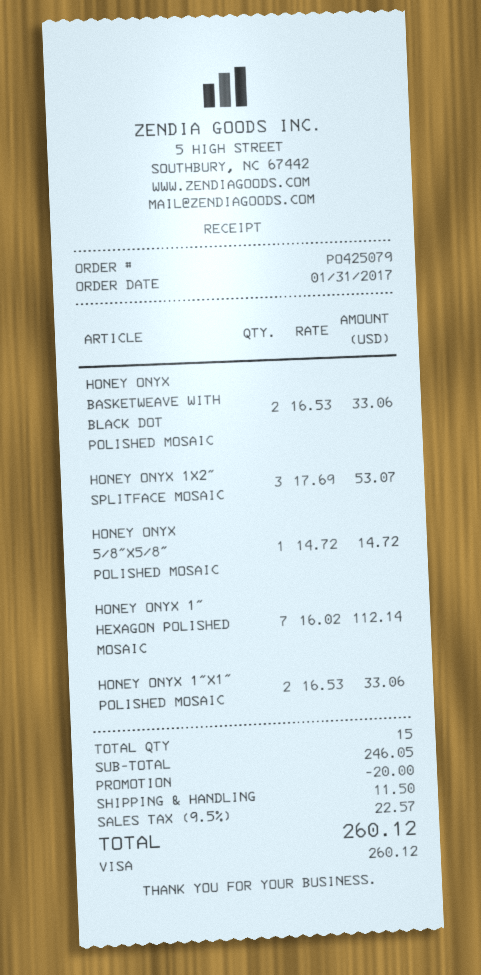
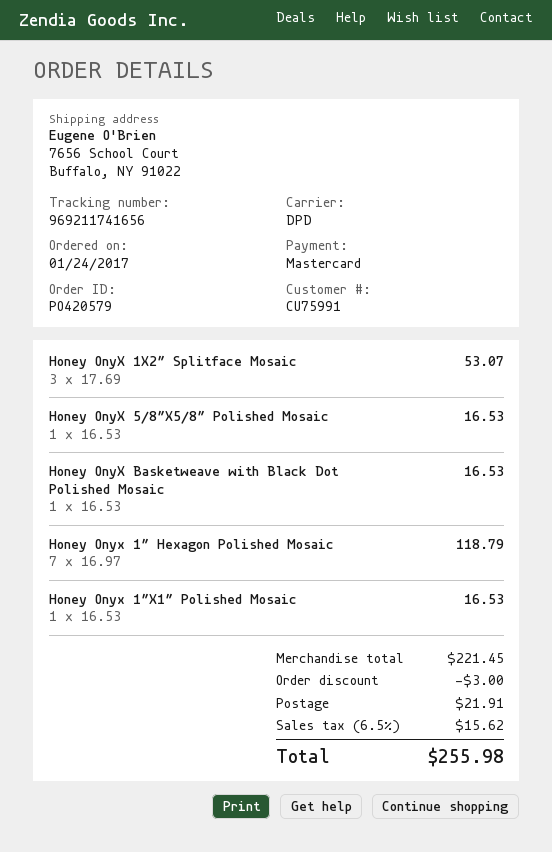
order number: PO425079 -> PO420579
order date: 2017-01-31 -> 2017-01-24
payment method: Visa -> Mastercard
HONEY ONYX BASKETWEAVE WITH BLACK DOT POLISHED MOSAIC: 2 x 16.53 = 33.06 -> 1 x 16.53 = 16.53
HONEY ONYX 5/8″X5/8″ POLISHED MOSAIC: 1 x 14.72 = 14.72 -> 1 x 16.53 = 16.53
HONEY ONYX 1″ HEXAGON POLISHED MOSAIC: 7 x 16.02 = 112.14 -> 7 x 16.97 = 118.79
HONEY ONYX 1″X1″ POLISHED MOSAIC: 2 x 16.53 = 33.06 -> 1 x 16.53 = 16.53
subtotal: 246.05 -> 221.45
discount: 20.00 -> 3.00
shipping: 11.50 -> 21.91
tax: 9.5% = 22.57 -> 6.5% = 15.62
total: 260.12 -> 255.98

